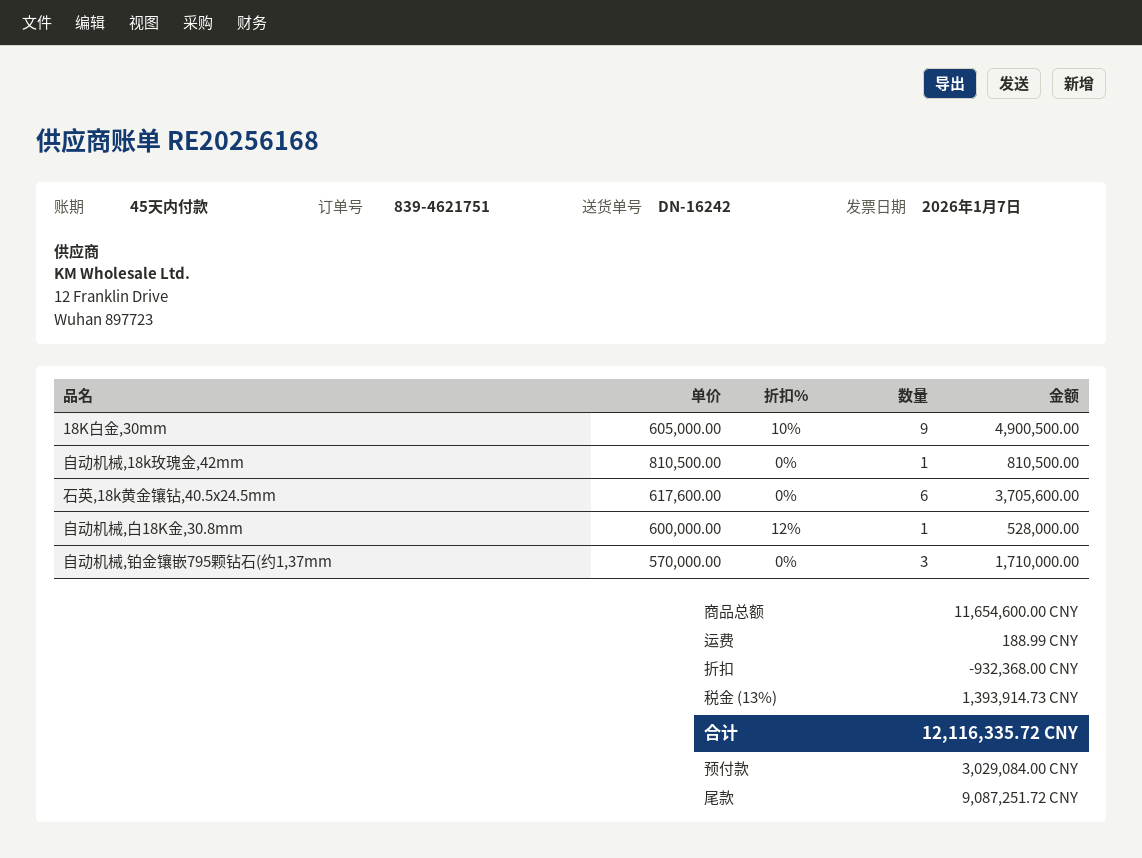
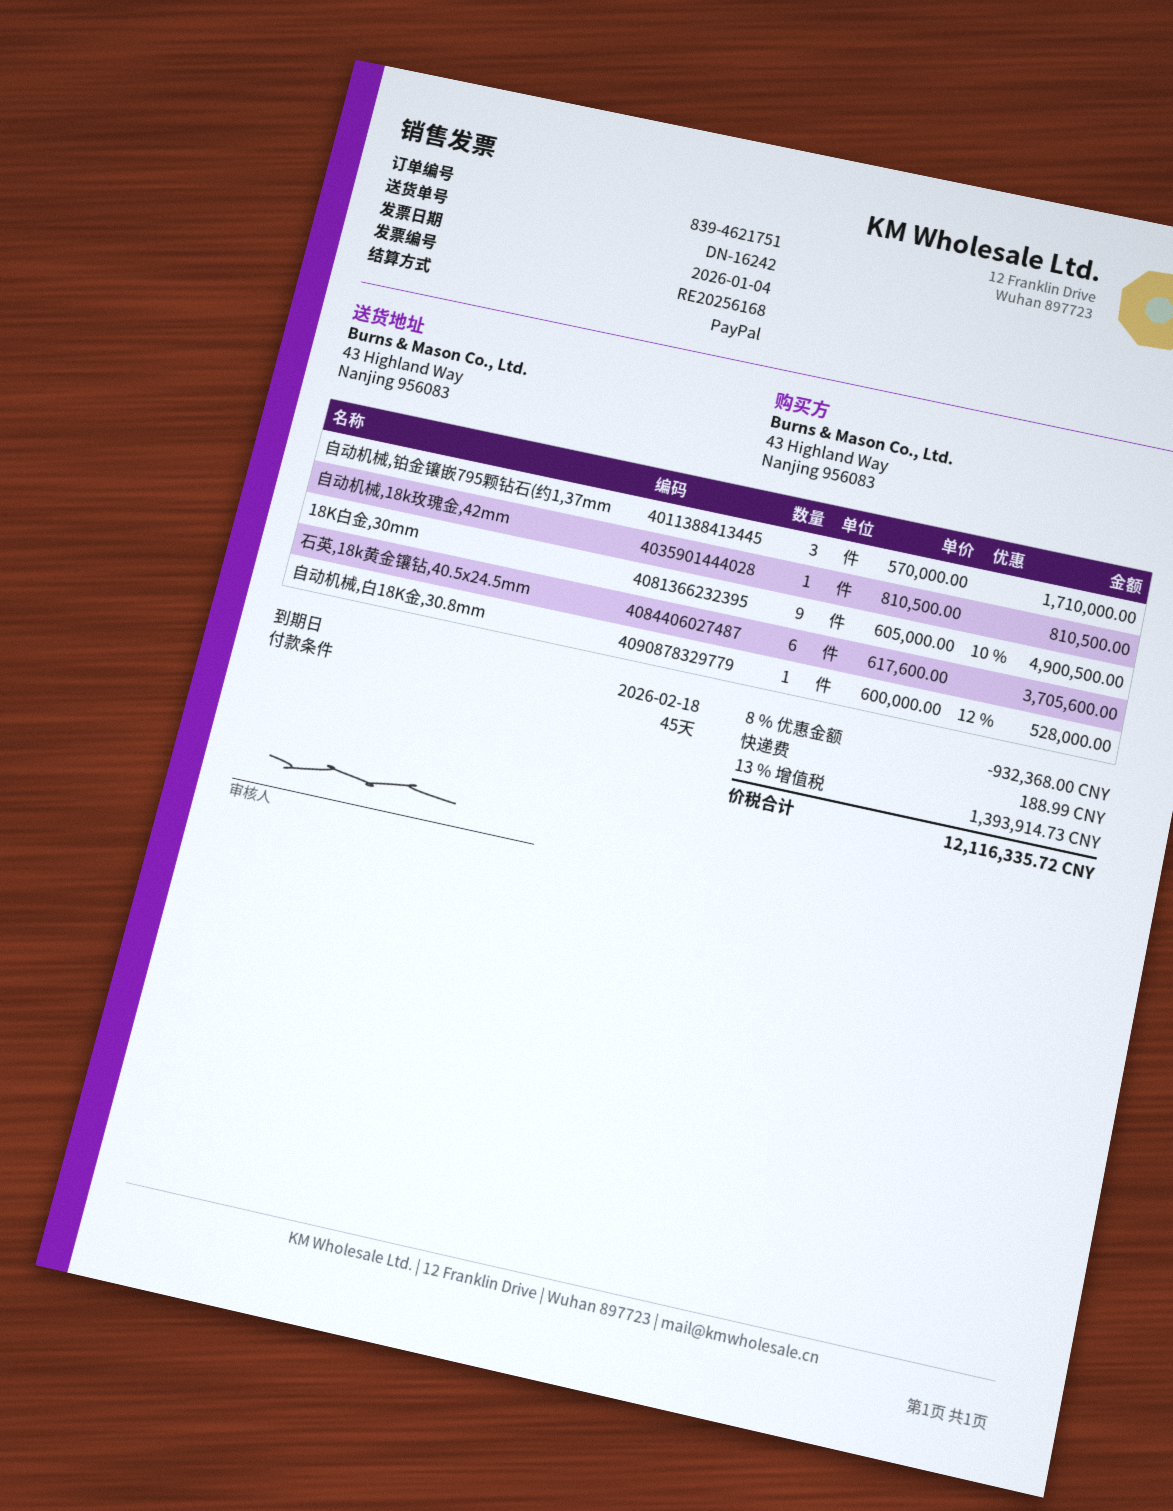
invoice date: 2026-01-07 -> 2026-01-04

